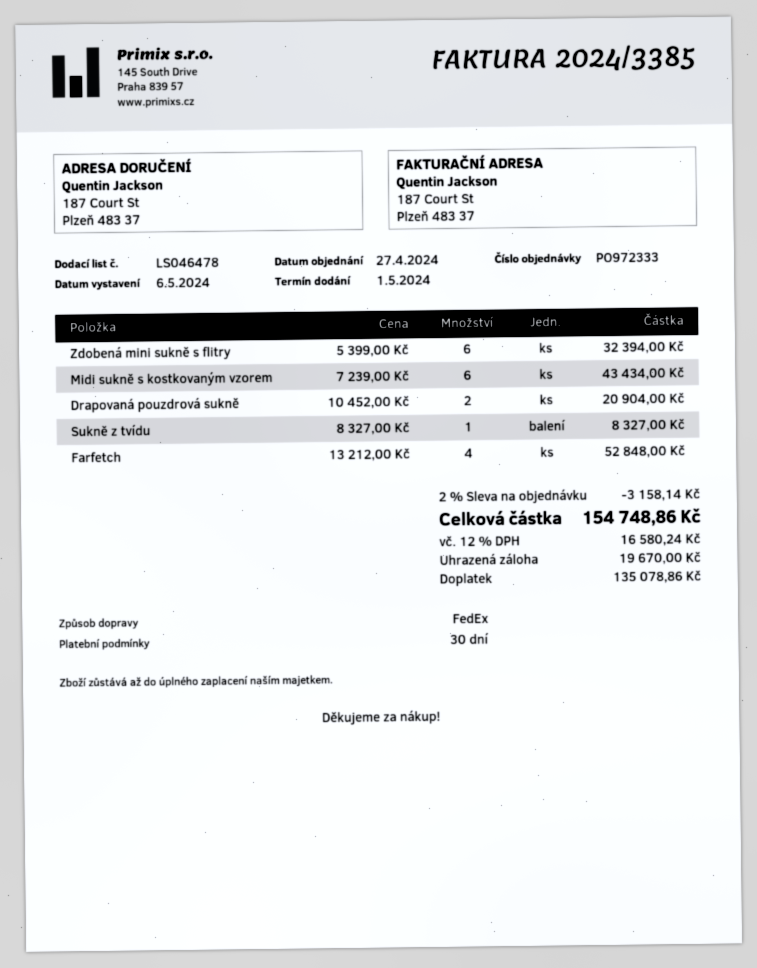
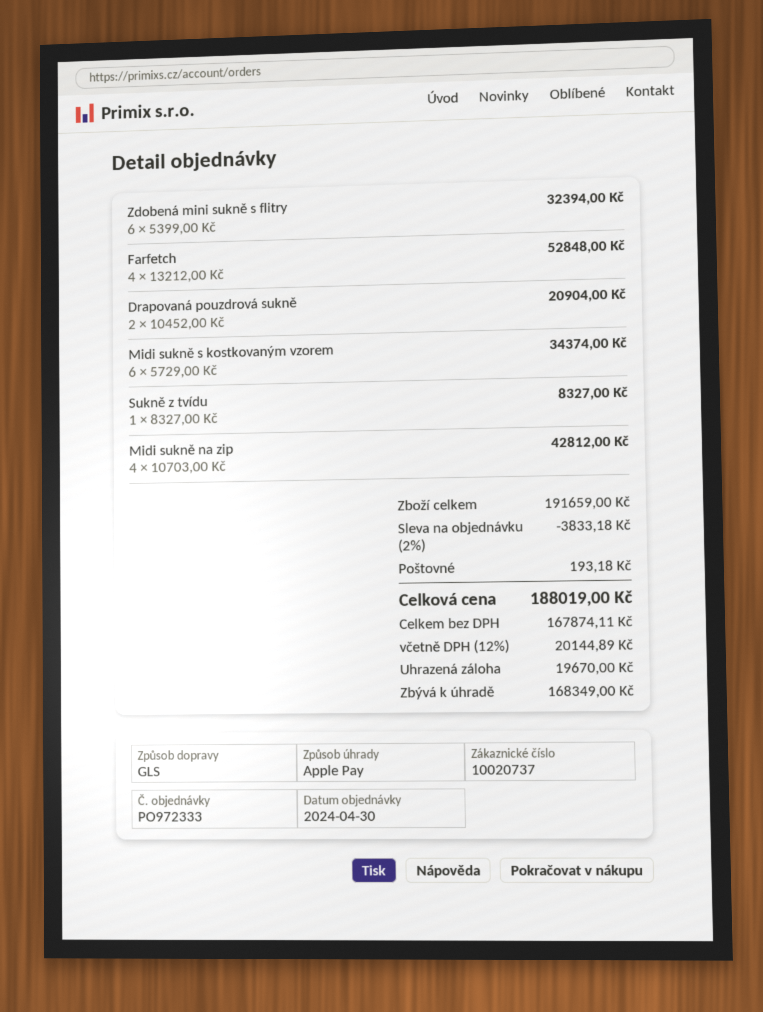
order date: 2024-04-27 -> 2024-04-30
shipping method: FedEx -> GLS
Midi sukně s kostkovaným vzorem: 6 x 7239.00 = 43434.00 -> 6 x 5729.00 = 34374.00
Midi sukně na zip: none -> 4 x 10703.00 = 42812.00
discount: 2% = 3158.14 -> 2% = 3833.18
shipping: none -> 193.18
tax: 12% = 16580.24 -> 12% = 20144.89
total: 154748.86 -> 188019.00
balance: 135078.86 -> 168349.00

